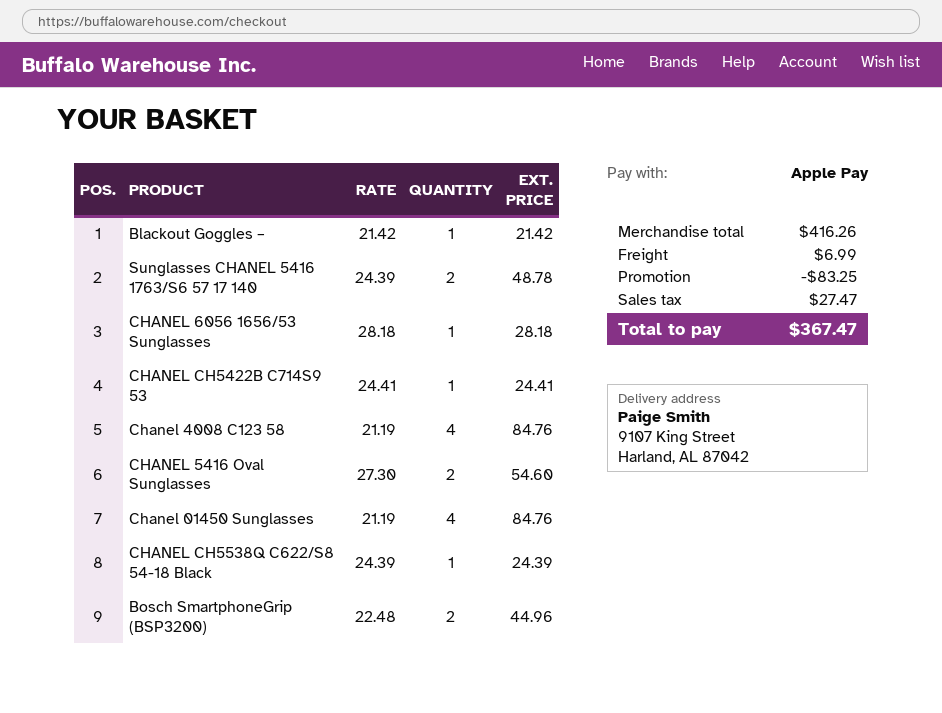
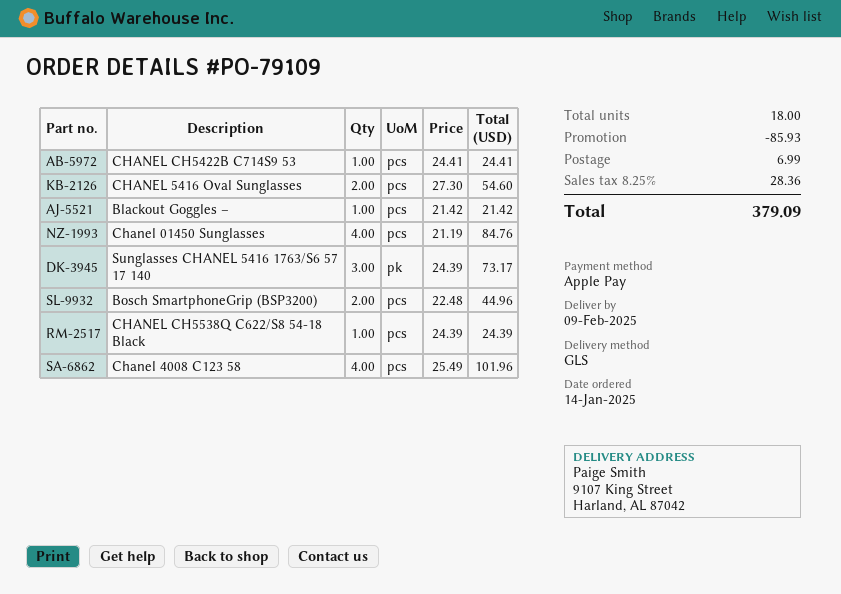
Sunglasses CHANEL 5416 1763/S6 57 17 140: 2 x 24.39 = 48.78 -> 3 x 24.39 = 73.17
CHANEL 6056 1656/53 Sunglasses: 1 x 28.18 = 28.18 -> none
Chanel 4008 C123 58: 4 x 21.19 = 84.76 -> 4 x 25.49 = 101.96
discount: 83.25 -> 85.93
tax: 27.47 -> 28.36
total: 367.47 -> 379.09

